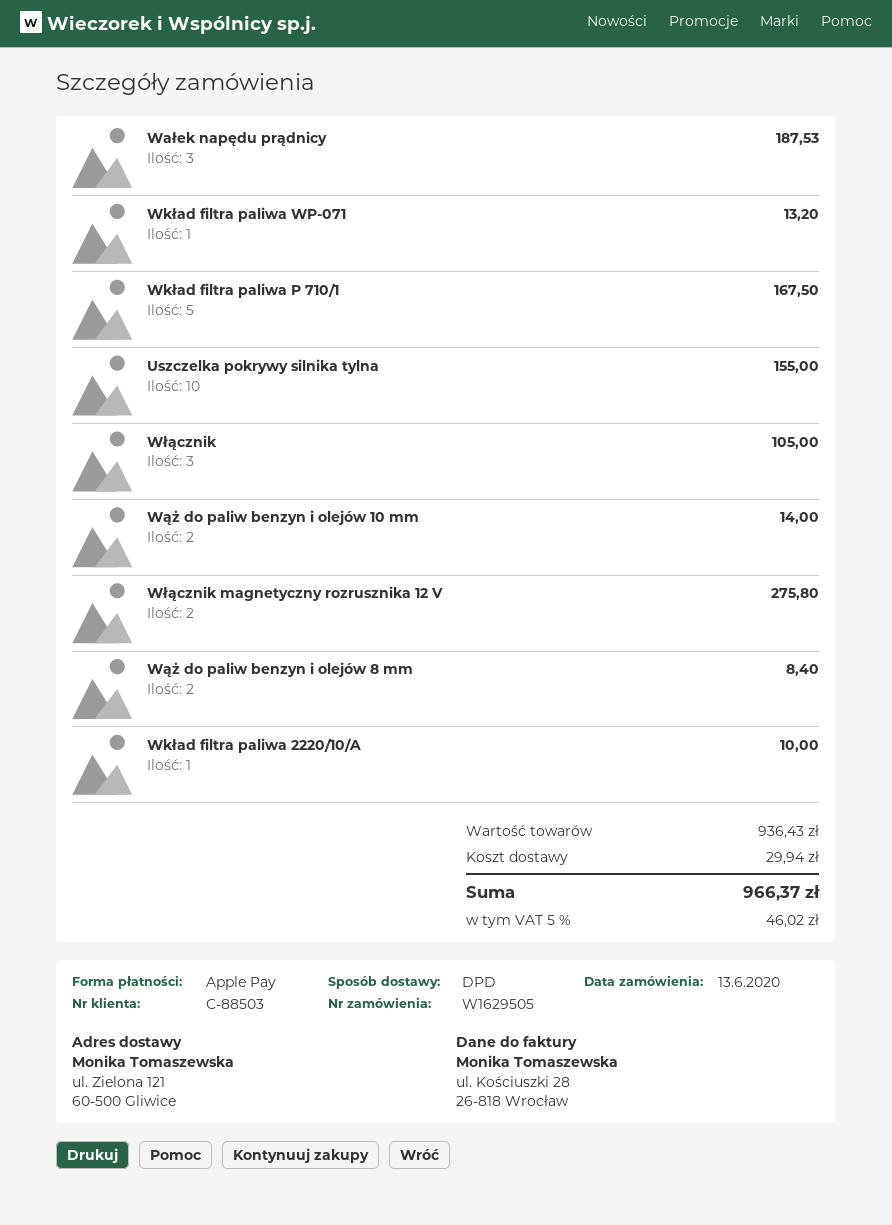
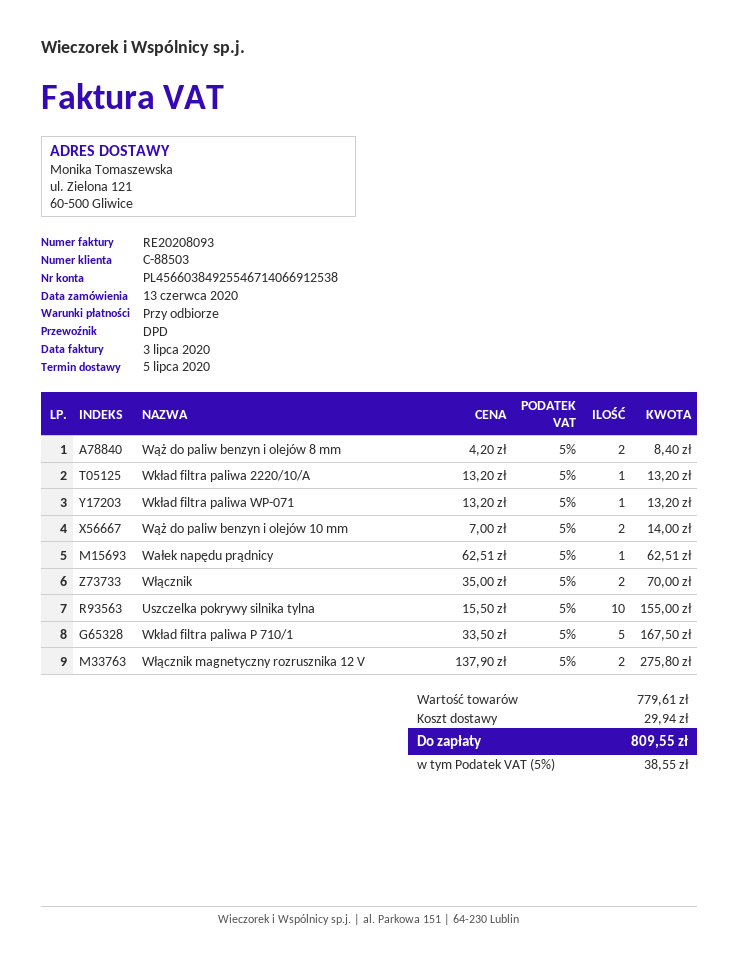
Wałek napędu prądnicy: 3 for 187.53 -> 1 for 62.51
Włącznik: 3 for 105.00 -> 2 for 70.00
Wkład filtra paliwa 2220/10/A: 1 for 10.00 -> 1 for 13.20
subtotal: 936.43 -> 779.61
tax: 5% = 46.02 -> 5% = 38.55
total: 966.37 -> 809.55

